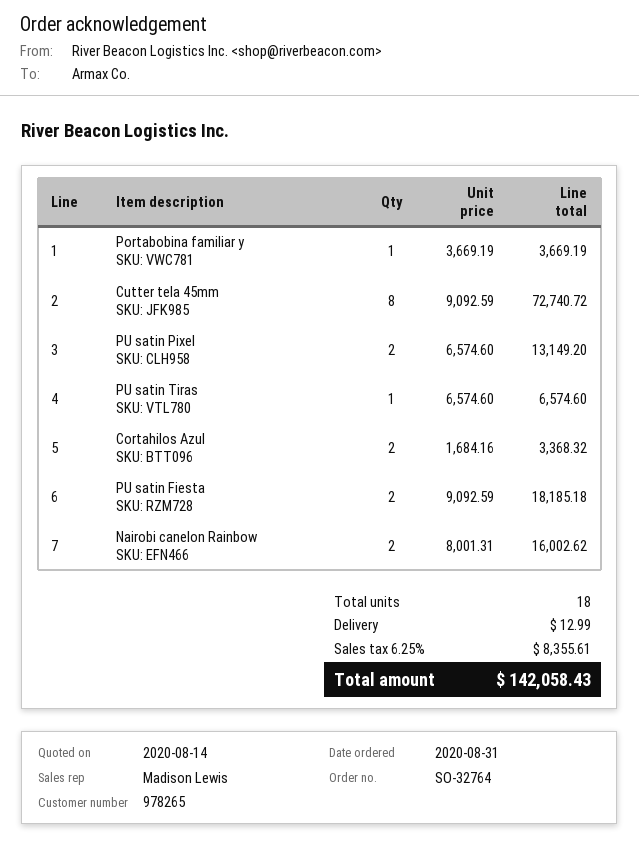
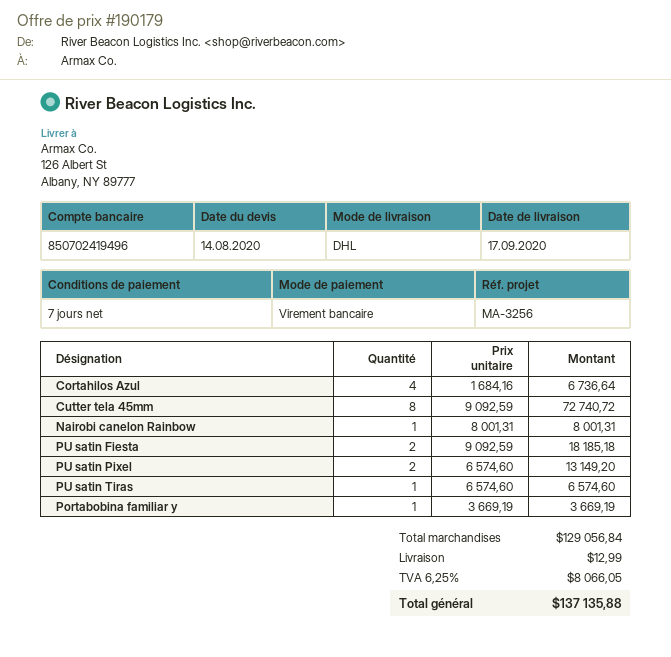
Cortahilos Azul: 2 x 1684.16 = 3368.32 -> 4 x 1684.16 = 6736.64
Nairobi canelon Rainbow: 2 x 8001.31 = 16002.62 -> 1 x 8001.31 = 8001.31
tax: 6.25% = 8355.61 -> 6.25% = 8066.05
total: 142058.43 -> 137135.88

